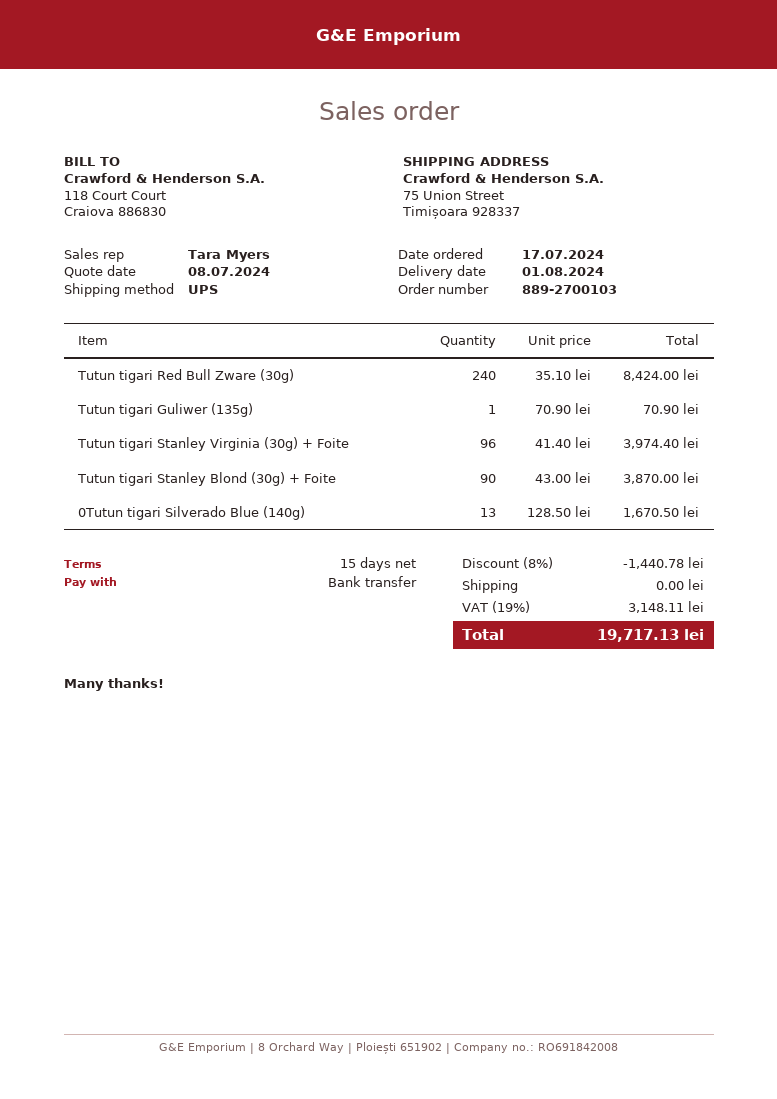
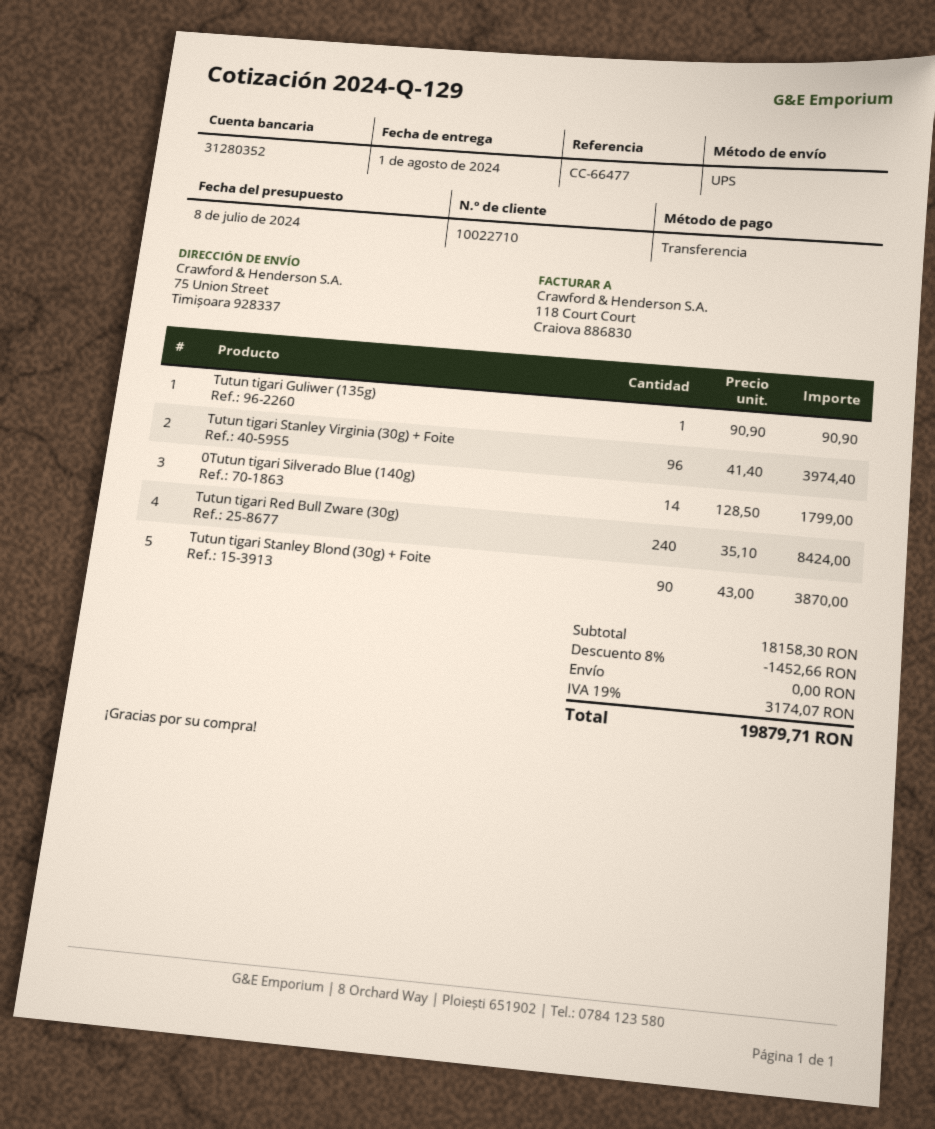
Tutun tigari Guliwer (135g): 1 x 70.90 = 70.90 -> 1 x 90.90 = 90.90
0Tutun tigari Silverado Blue (140g): 13 x 128.50 = 1670.50 -> 14 x 128.50 = 1799.00
discount: 8% = 1440.78 -> 8% = 1452.66
tax: 19% = 3148.11 -> 19% = 3174.07
total: 19717.13 -> 19879.71

